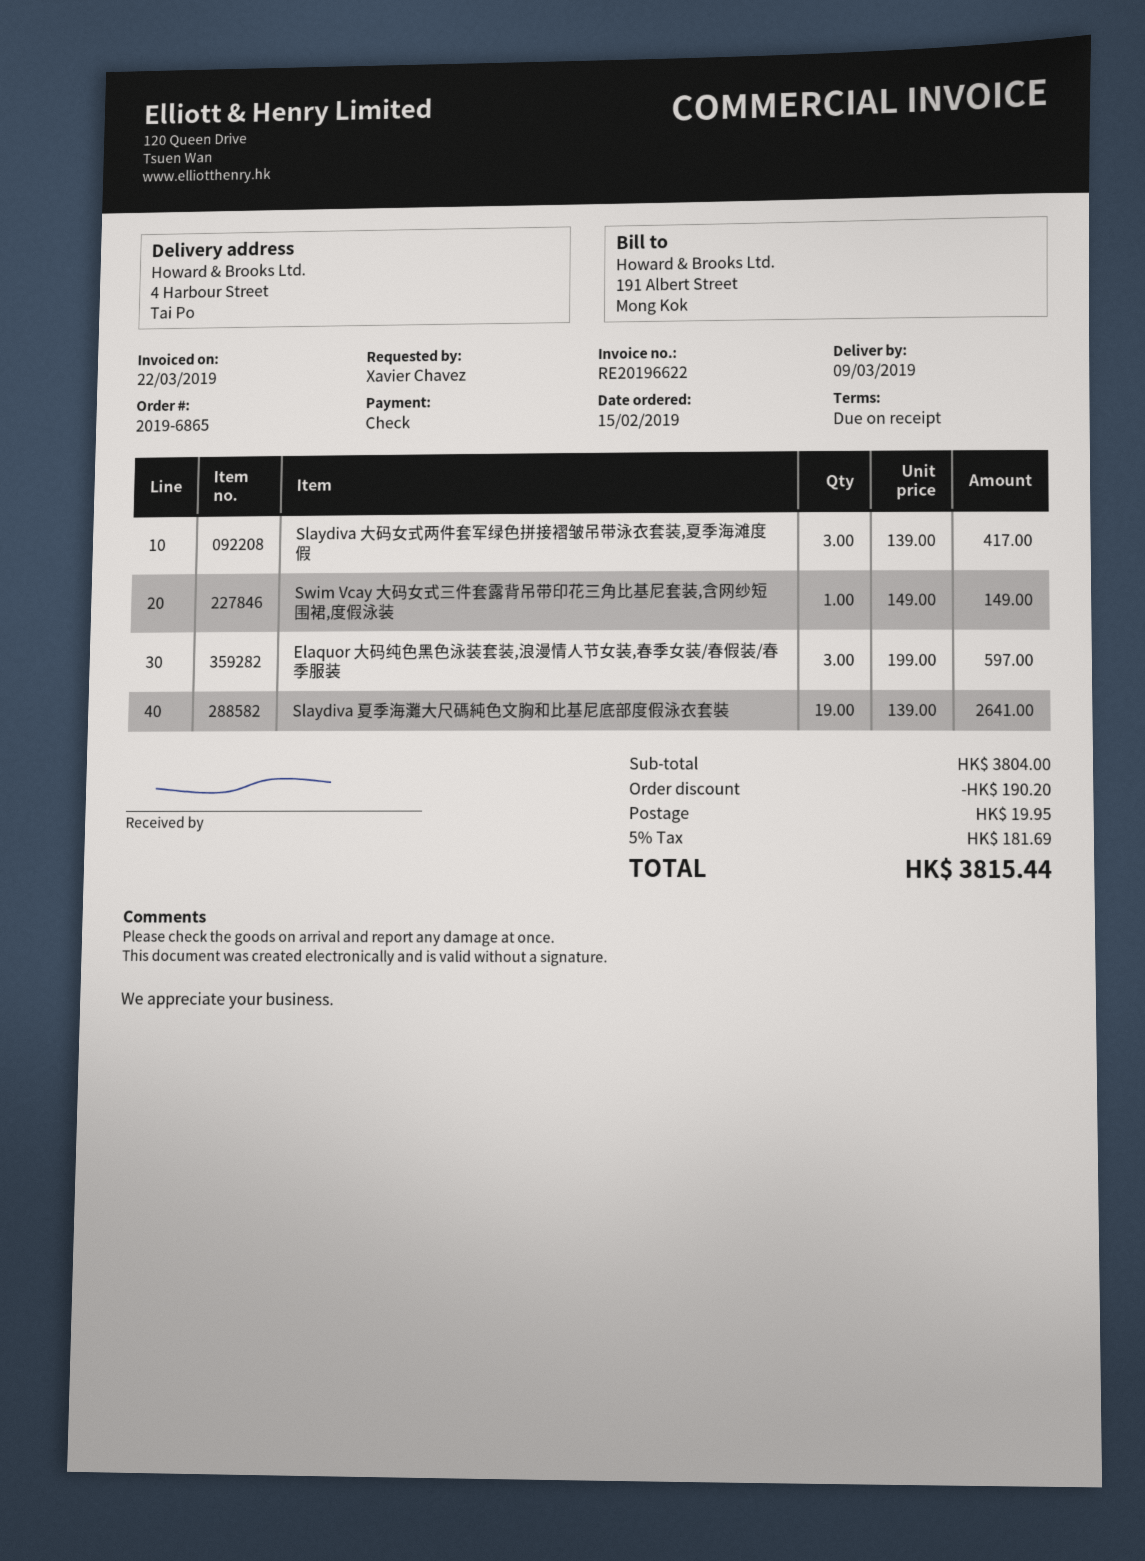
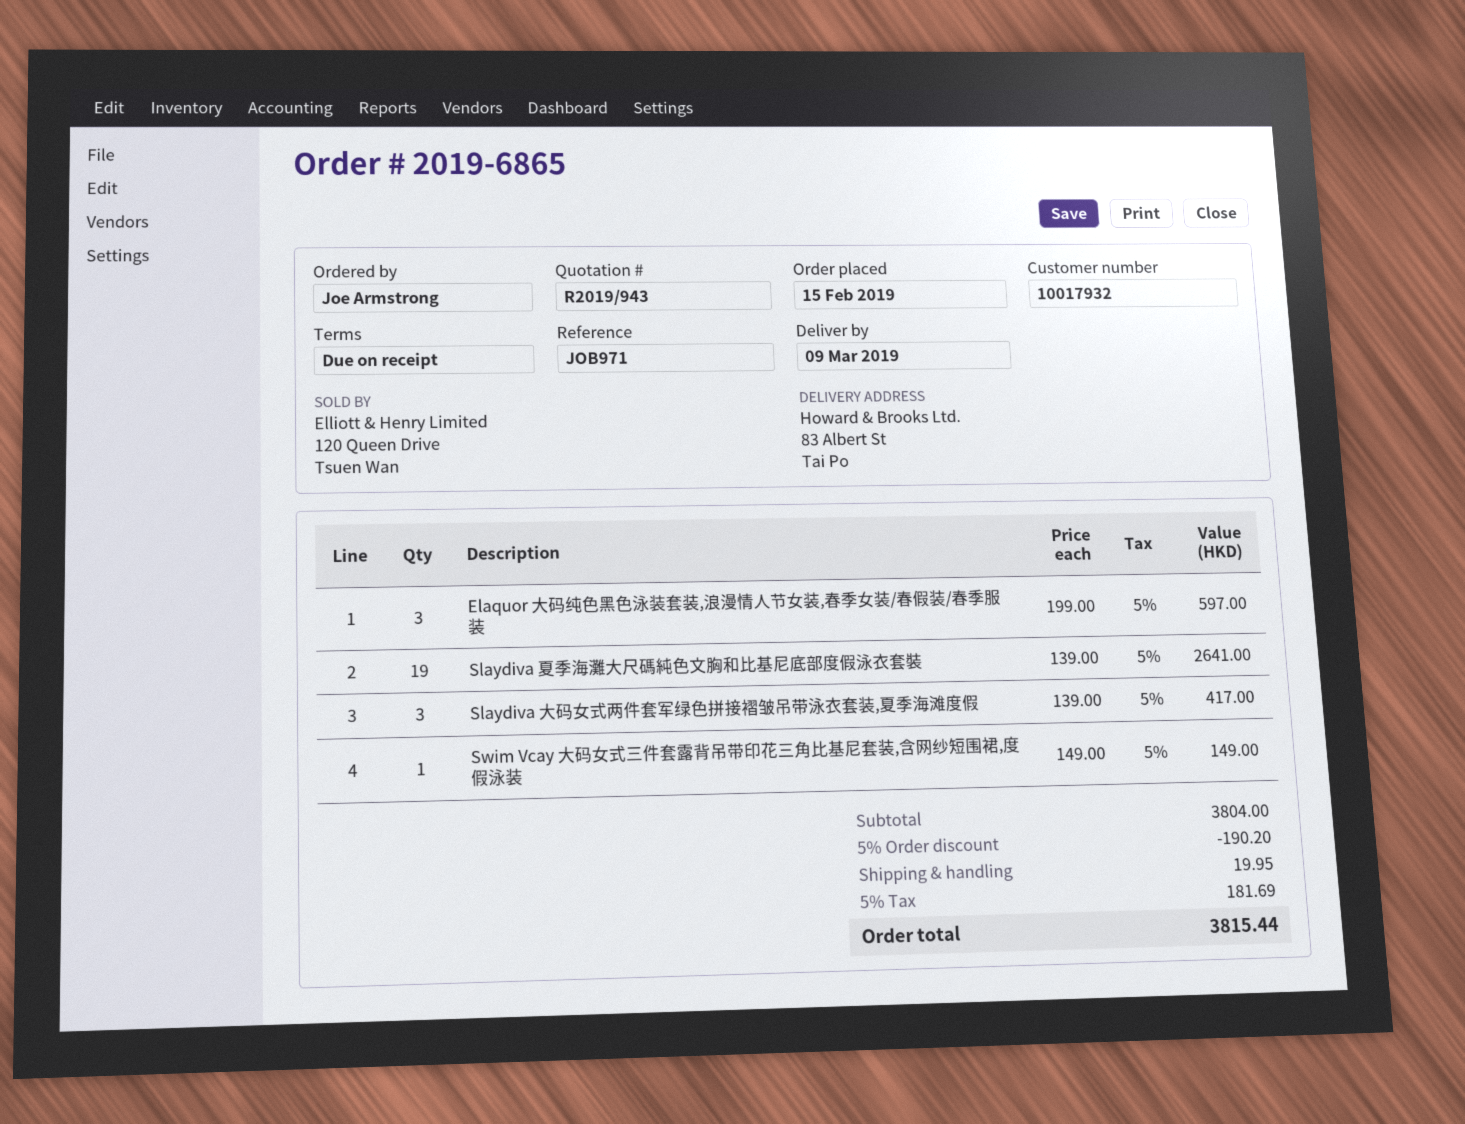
ordered by: Xavier Chavez -> Joe Armstrong
ship to: 4 Harbour Street, Tai Po -> 83 Albert St, Tai Po

